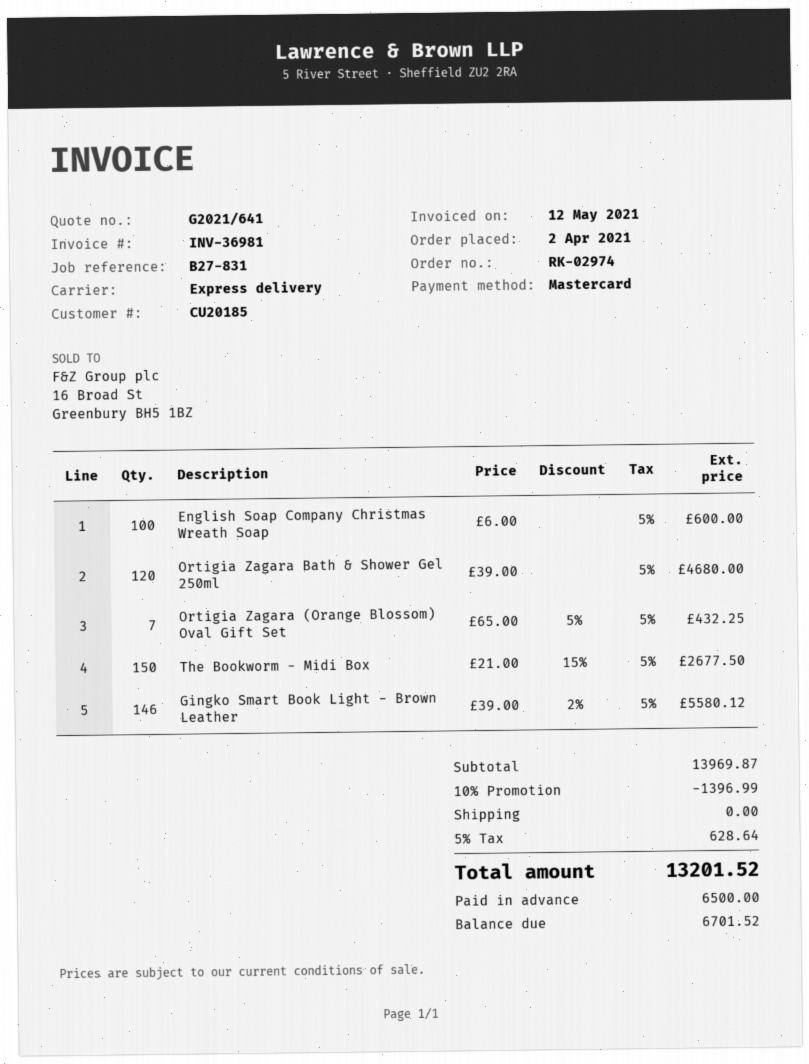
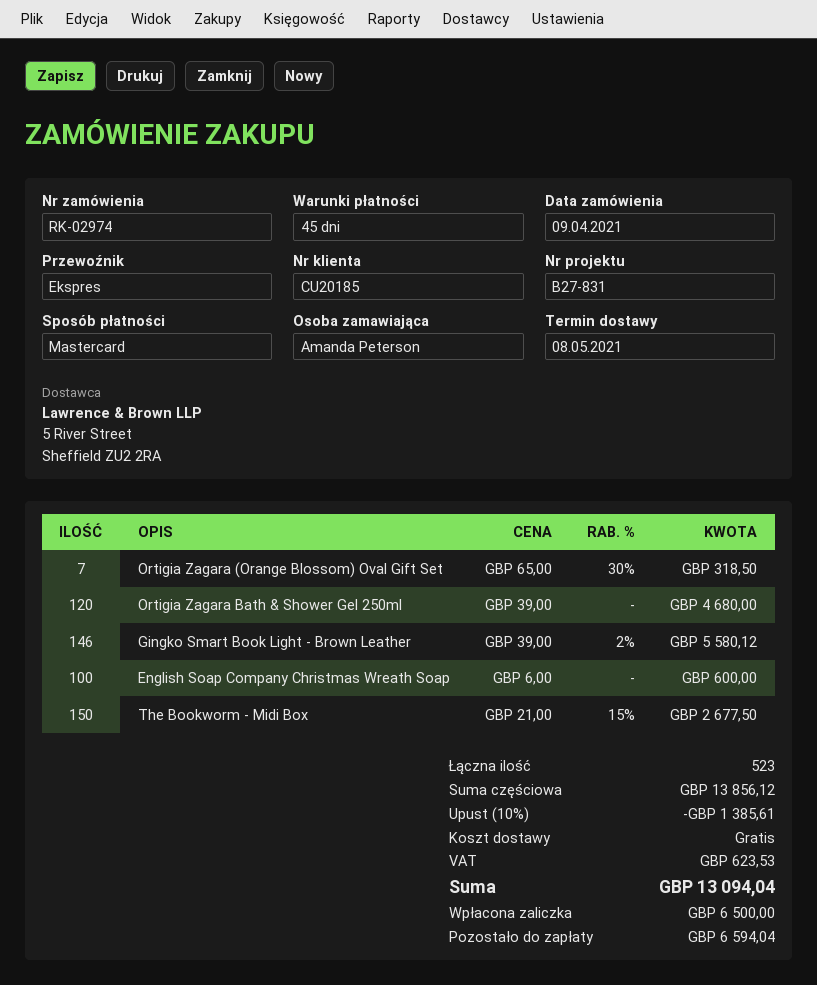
order date: 2021-04-02 -> 2021-04-09
Ortigia Zagara (Orange Blossom) Oval Gift Set: 7 x 65.00 - 5% = 432.25 -> 7 x 65.00 - 30% = 318.50
subtotal: 13969.87 -> 13856.12
discount: 10% = 1396.99 -> 10% = 1385.61
tax: 628.64 -> 623.53
total: 13201.52 -> 13094.04
balance: 6701.52 -> 6594.04

